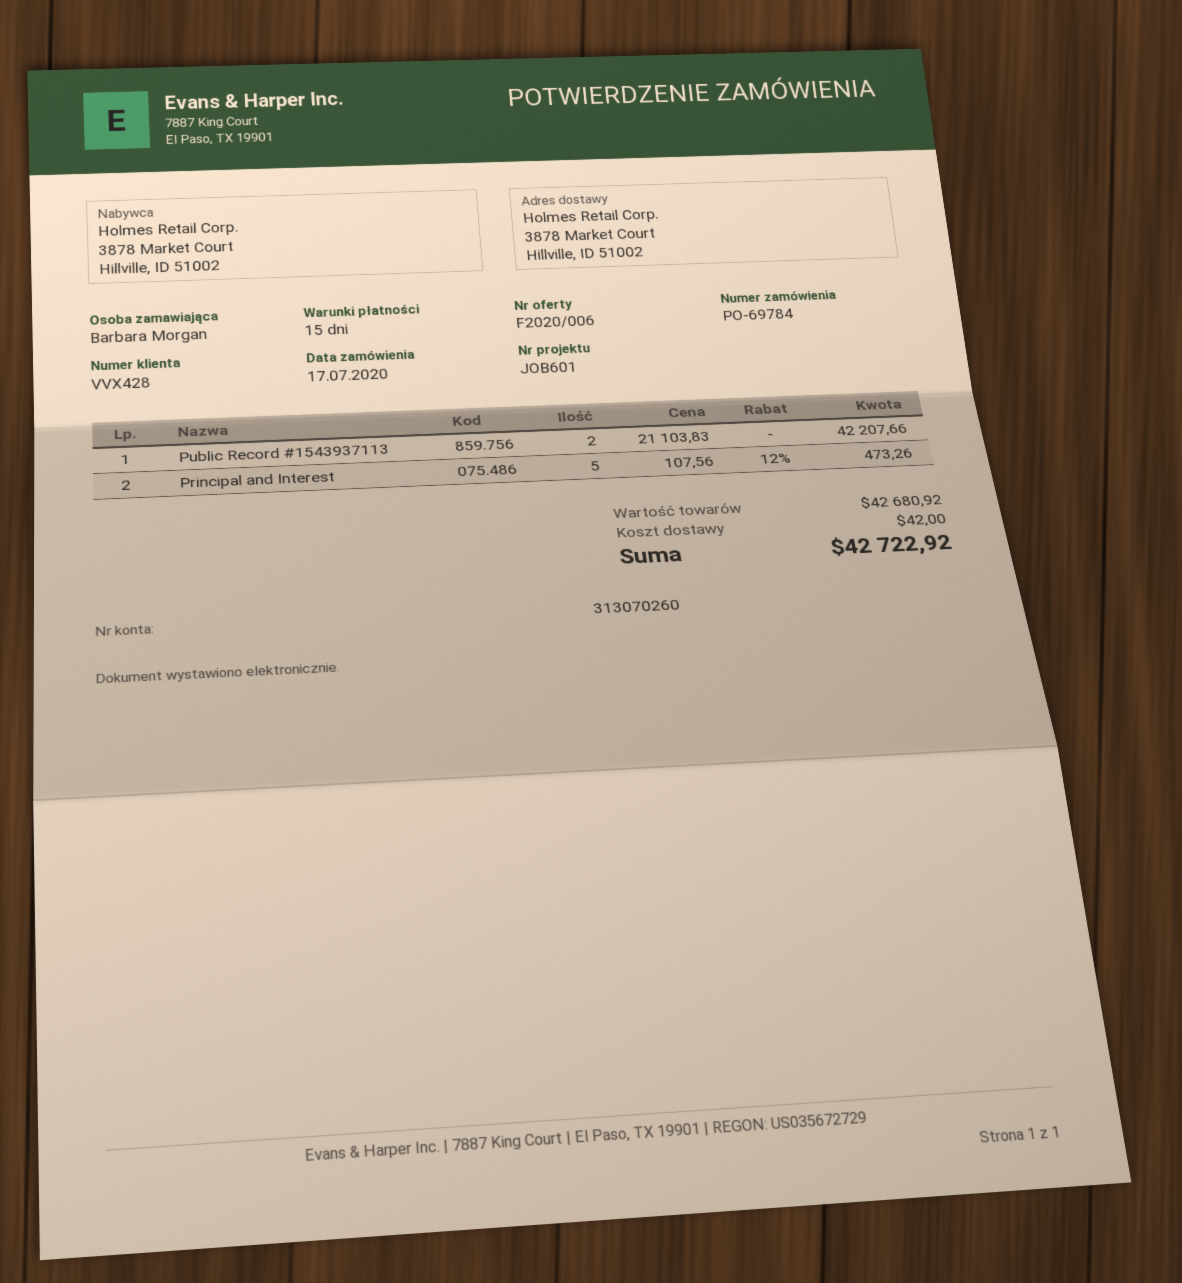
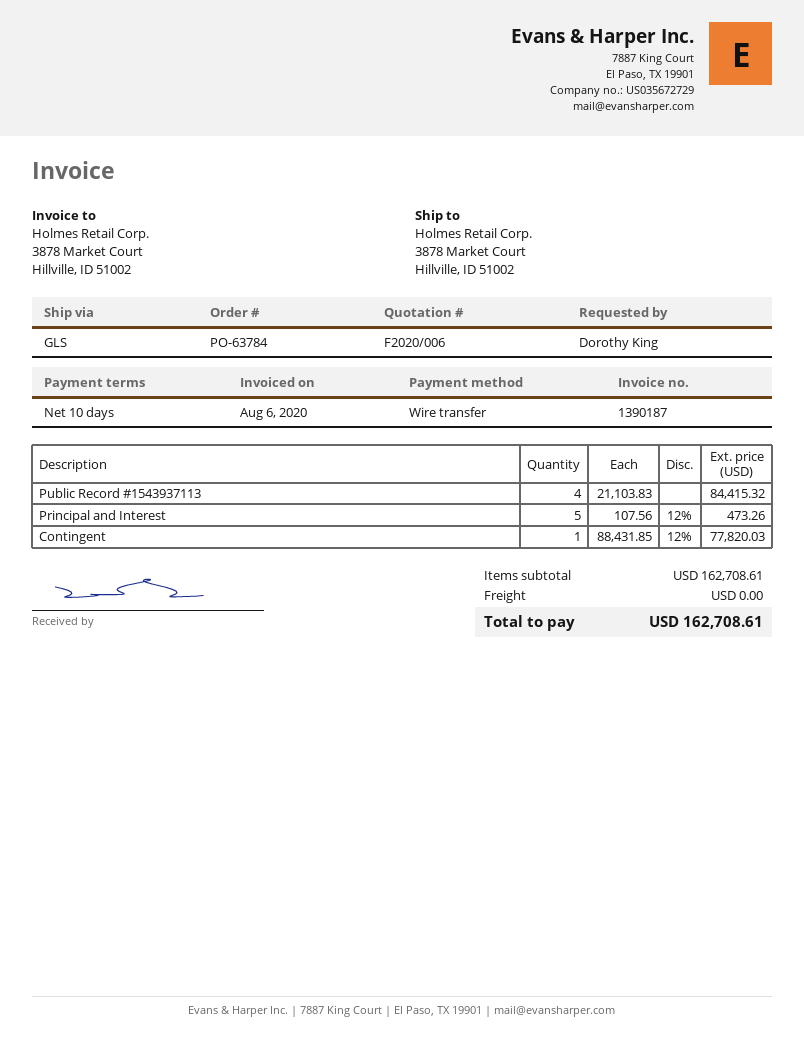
order number: PO-69784 -> PO-63784
payment terms: 15 days -> 10 days
ordered by: Barbara Morgan -> Dorothy King
Public Record #1543937113: 2 x 21103.83 = 42207.66 -> 4 x 21103.83 = 84415.32
Contingent: none -> 1 x 88431.85 - 12% = 77820.03
subtotal: 42680.92 -> 162708.61
shipping: 42.00 -> 0.00
total: 42722.92 -> 162708.61

